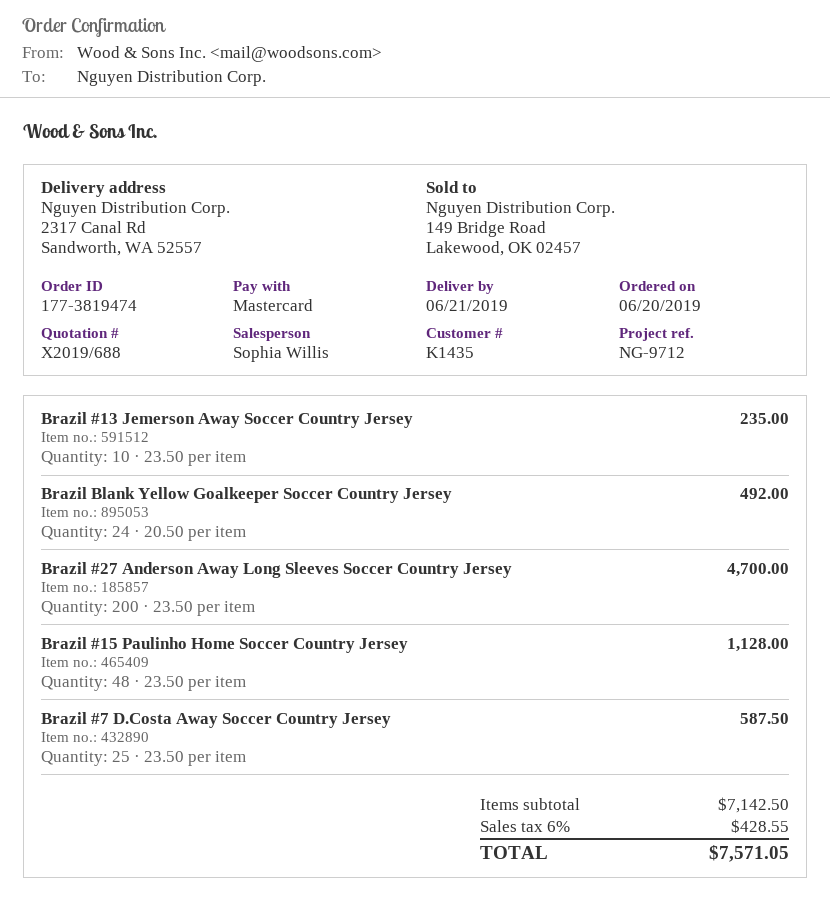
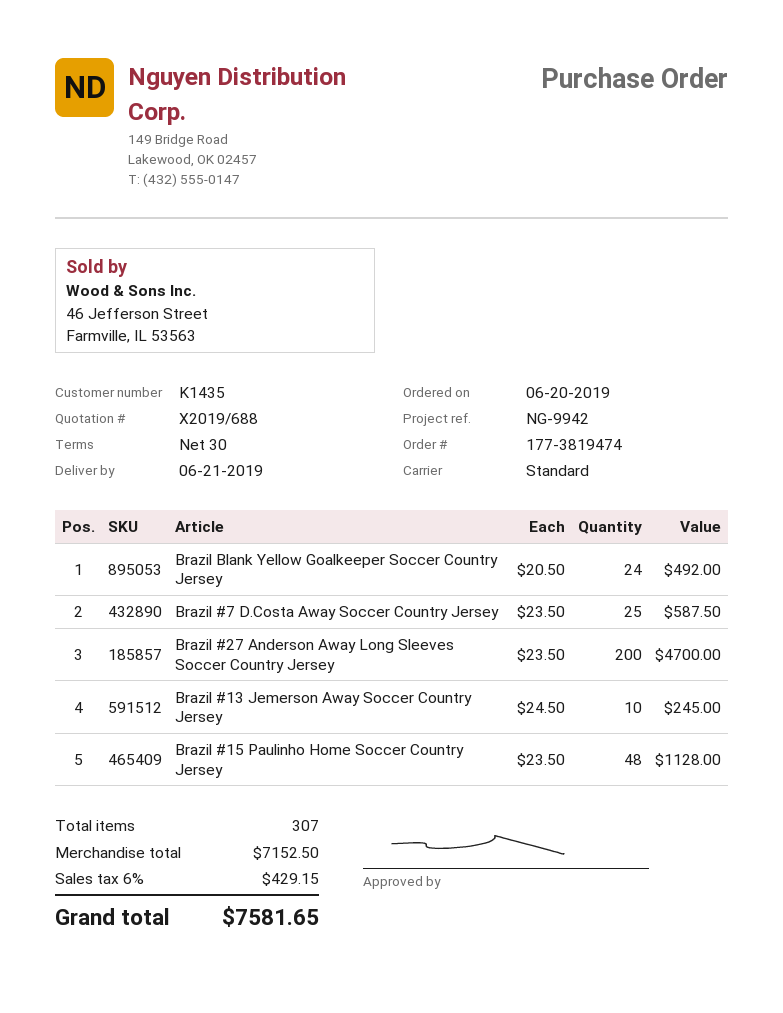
reference: NG-9712 -> NG-9942
Brazil #13 Jemerson Away Soccer Country Jersey: 10 x 23.50 = 235.00 -> 10 x 24.50 = 245.00
subtotal: 7142.50 -> 7152.50
tax: 6% = 428.55 -> 6% = 429.15
total: 7571.05 -> 7581.65

